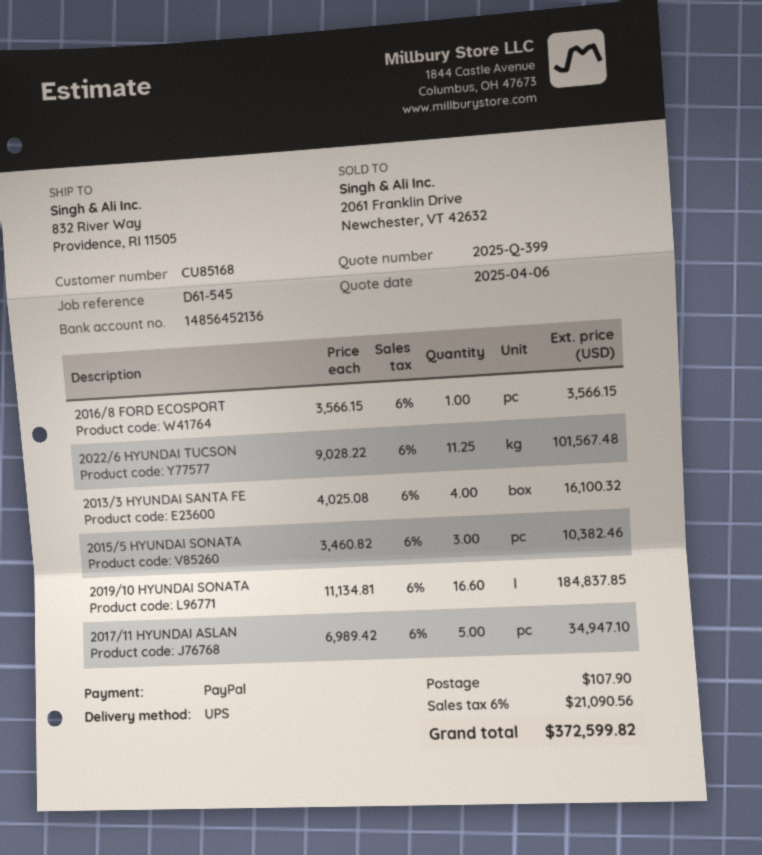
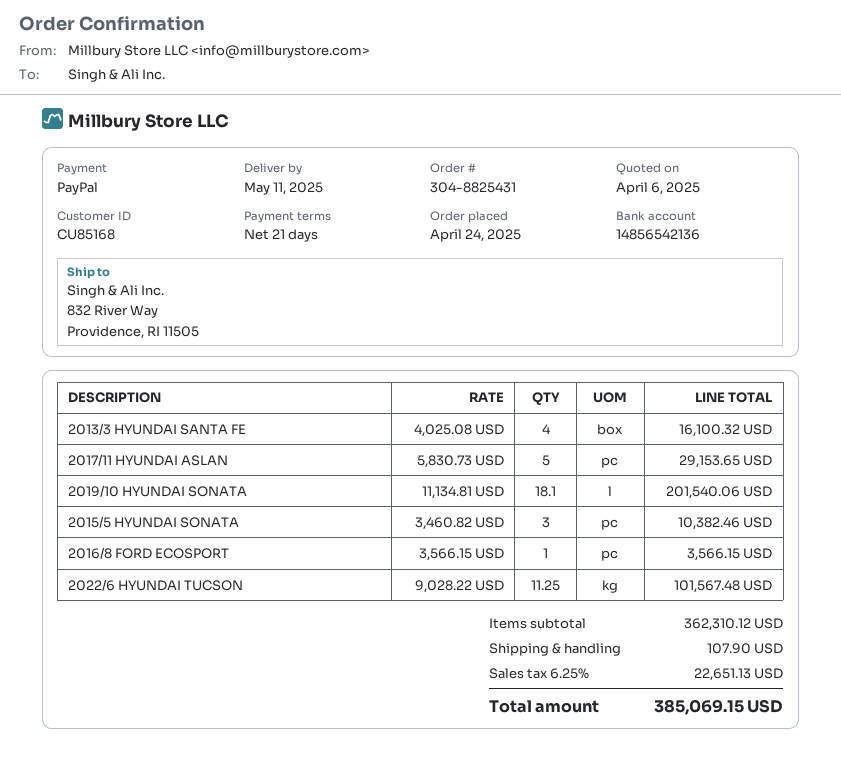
bank account: 14856452136 -> 14856542136
2019/10 HYUNDAI SONATA: 16.6 x 11134.81 = 184837.85 -> 18.1 x 11134.81 = 201540.06
2017/11 HYUNDAI ASLAN: 5 x 6989.42 = 34947.10 -> 5 x 5830.73 = 29153.65
tax: 6% = 21090.56 -> 6.25% = 22651.13
total: 372599.82 -> 385069.15

